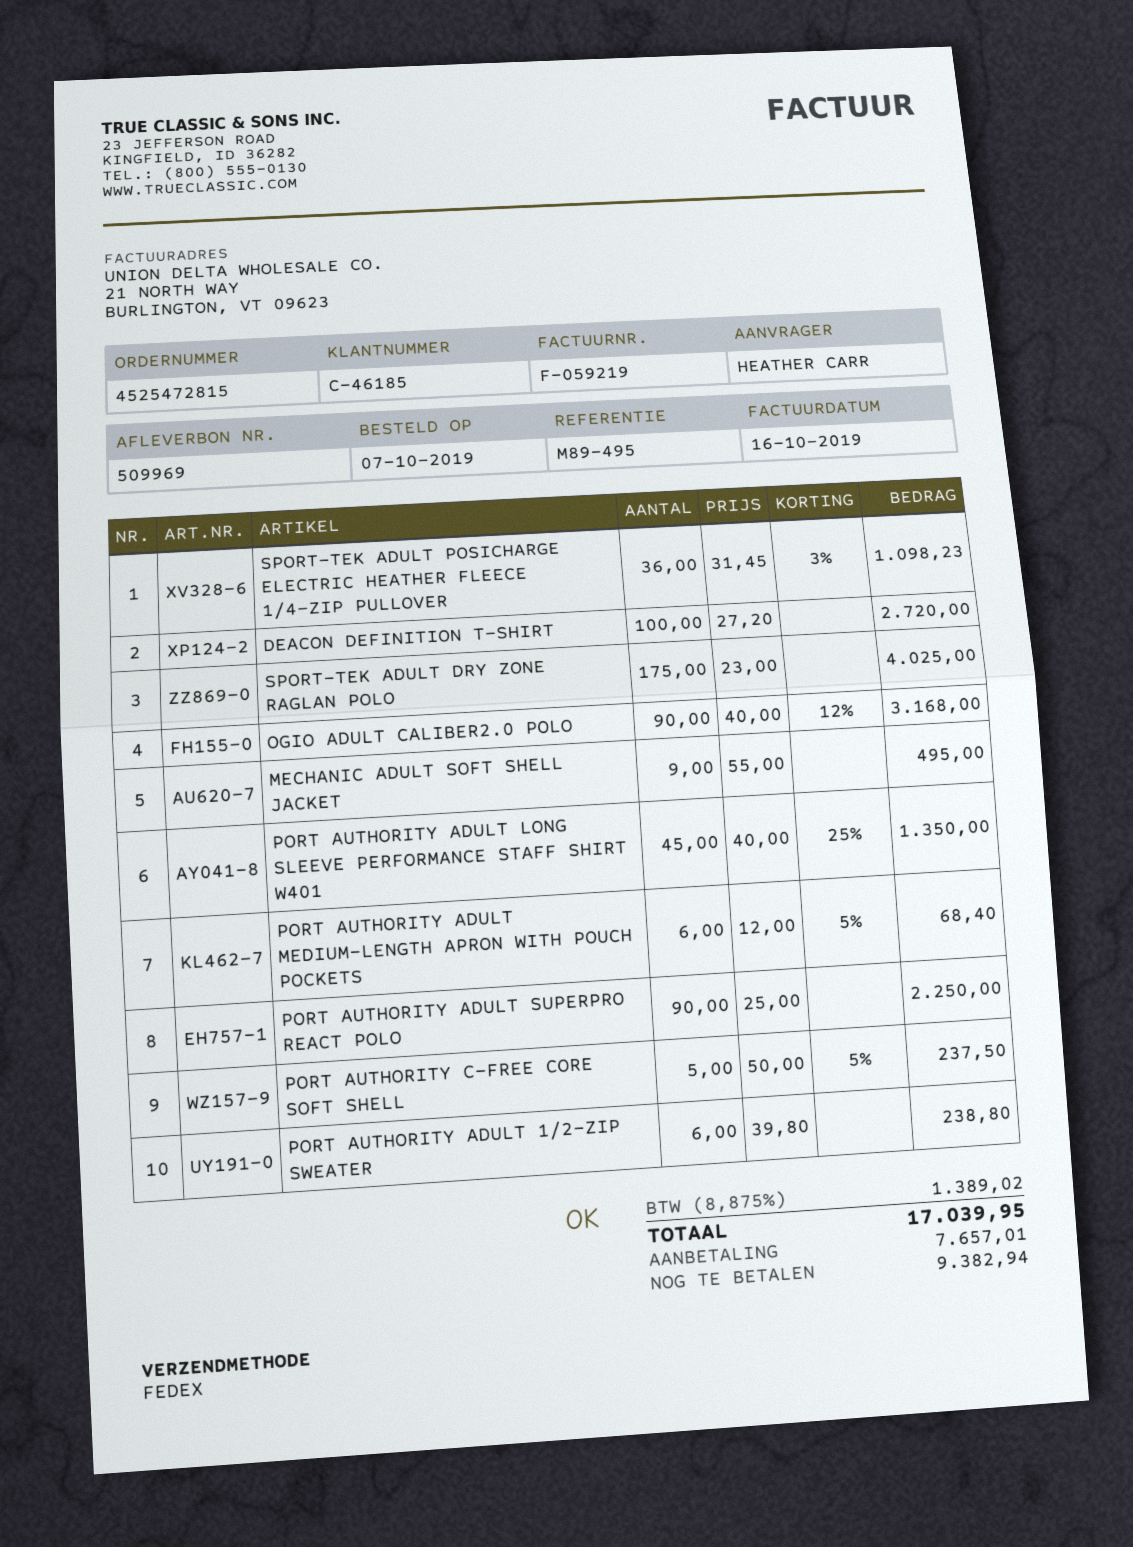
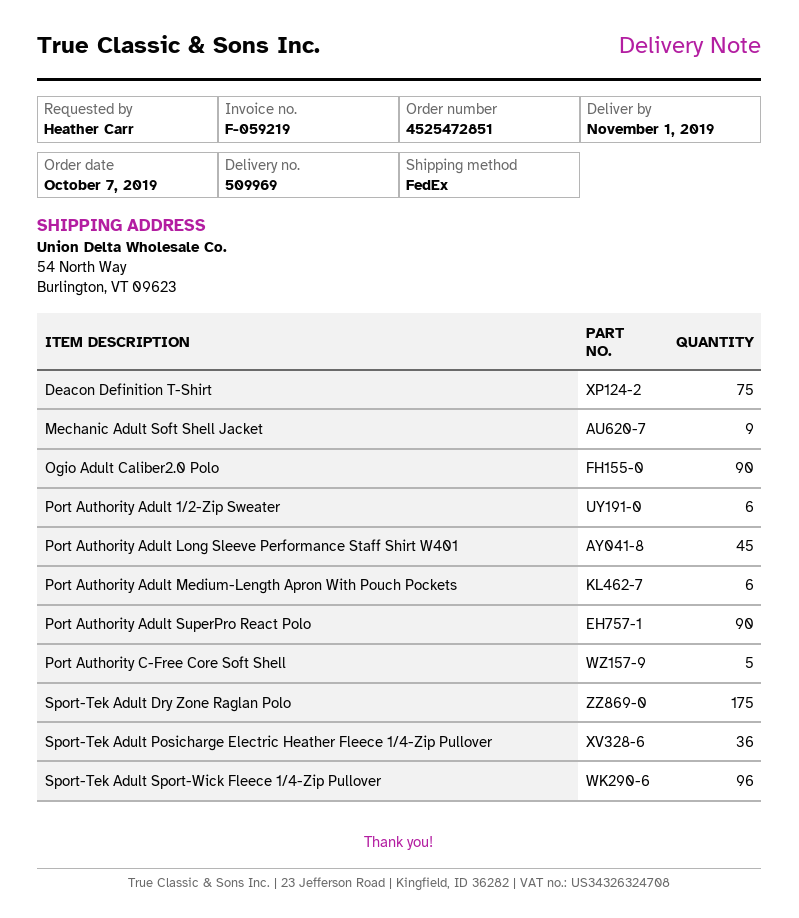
order number: 4525472815 -> 4525472851
DEACON DEFINITION T-SHIRT: 100 -> 75
Sport-Tek Adult Sport-Wick Fleece 1/4-Zip Pullover: none -> 96

